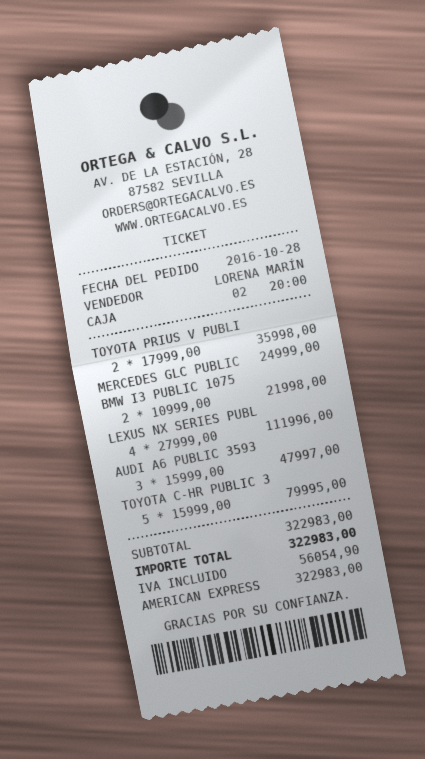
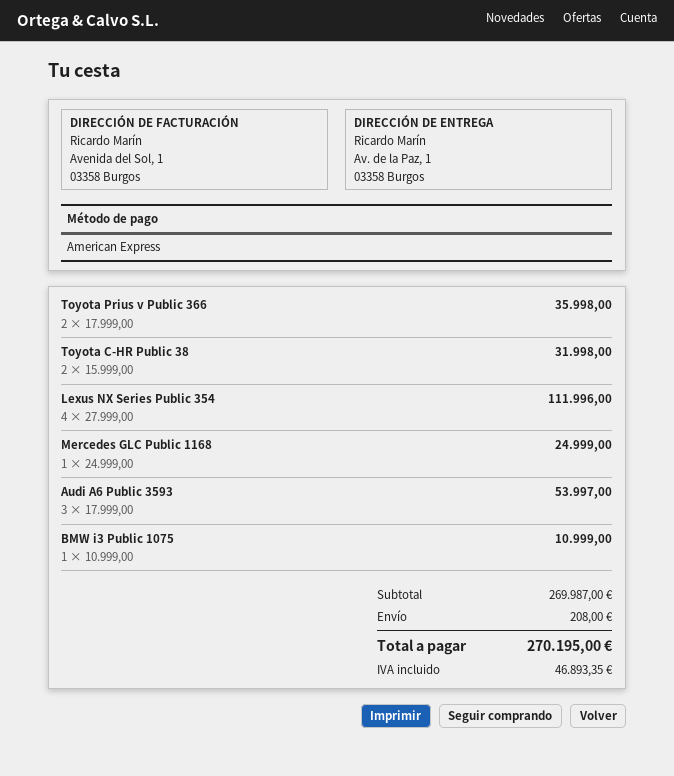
BMW I3 PUBLIC 1075: 2 x 10999.00 = 21998.00 -> 1 x 10999.00 = 10999.00
AUDI A6 PUBLIC 3593: 3 x 15999.00 = 47997.00 -> 3 x 17999.00 = 53997.00
TOYOTA C-HR PUBLIC 3: 5 x 15999.00 = 79995.00 -> 2 x 15999.00 = 31998.00
subtotal: 322983.00 -> 269987.00
shipping: none -> 208.00
tax: 56054.90 -> 46893.35
total: 322983.00 -> 270195.00

